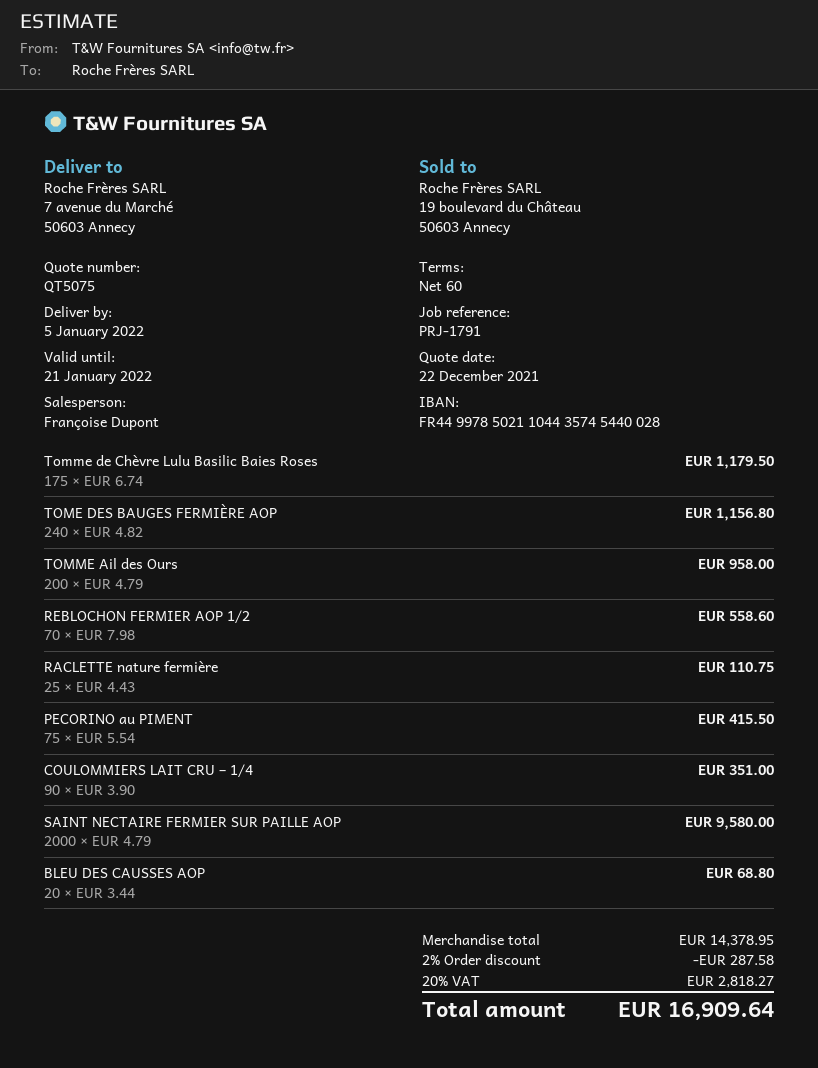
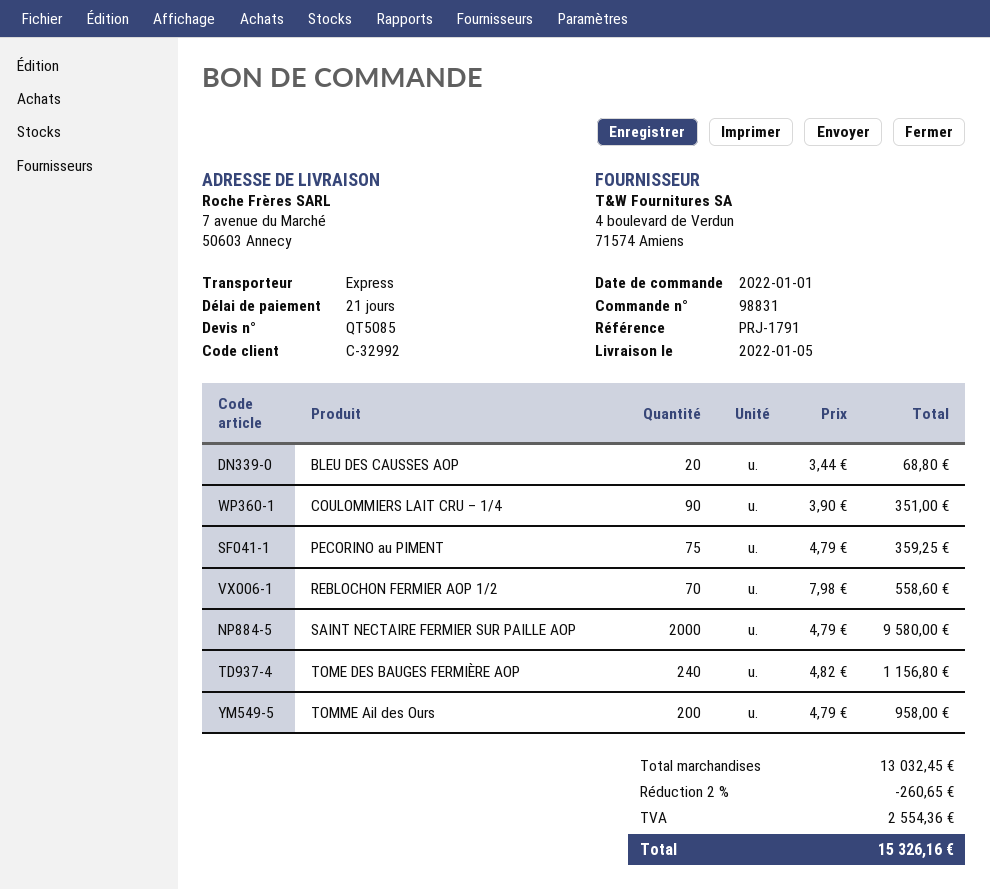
quote number: QT5075 -> QT5085
payment terms: 60 days -> 21 days
Tomme de Chèvre Lulu Basilic Baies Roses: 175 x 6.74 = 1179.50 -> none
RACLETTE nature fermière: 25 x 4.43 = 110.75 -> none
PECORINO au PIMENT: 75 x 5.54 = 415.50 -> 75 x 4.79 = 359.25
subtotal: 14378.95 -> 13032.45
discount: 2% = 287.58 -> 2% = 260.65
tax: 2818.27 -> 2554.36
total: 16909.64 -> 15326.16

